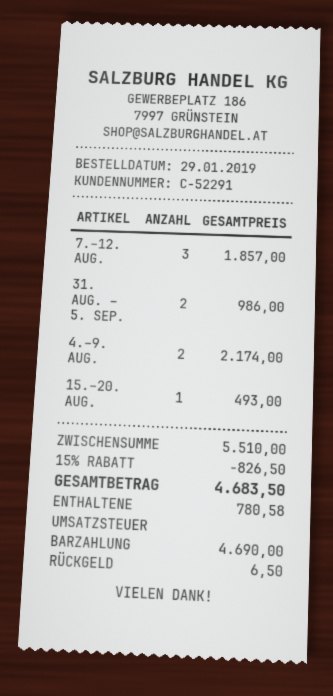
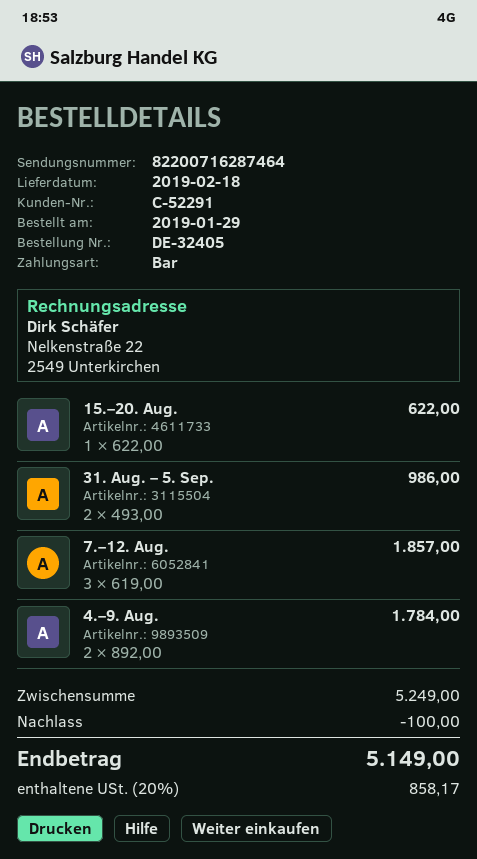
4.–9. AUG.: 2 for 2174.00 -> 2 for 1784.00
15.–20. AUG.: 1 for 493.00 -> 1 for 622.00
subtotal: 5510.00 -> 5249.00
discount: 826.50 -> 100.00
tax: 780.58 -> 858.17
total: 4683.50 -> 5149.00

